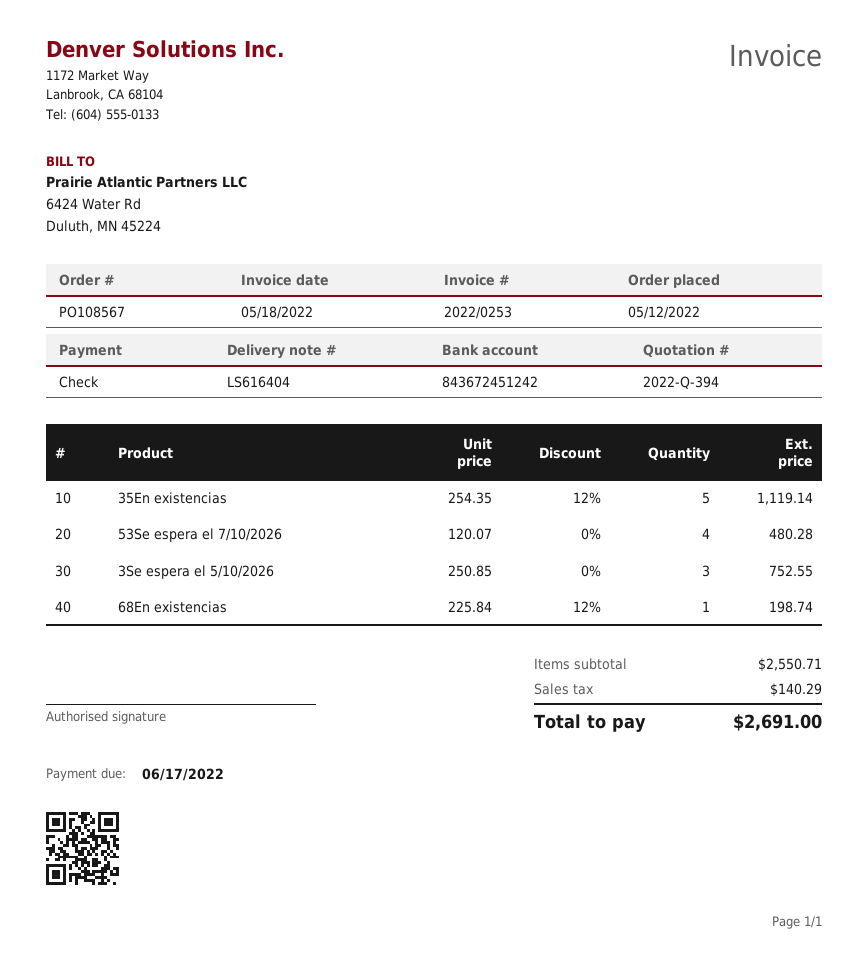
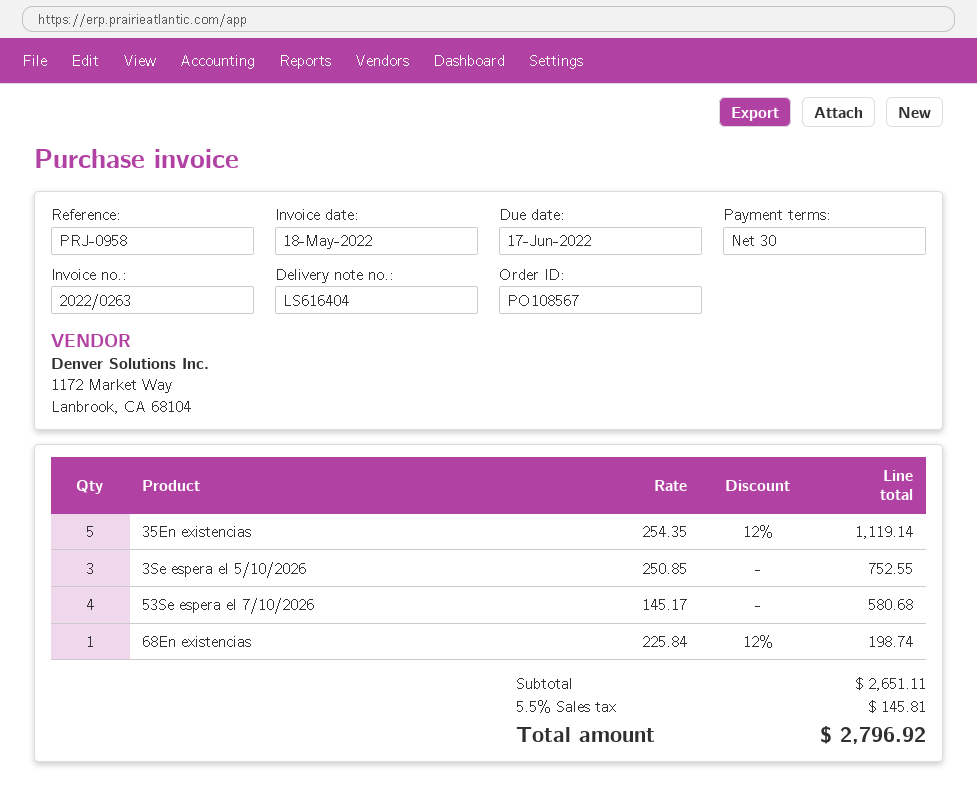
invoice number: 2022/0253 -> 2022/0263
53Se espera el 7/10/2026: 4 x 120.07 = 480.28 -> 4 x 145.17 = 580.68
subtotal: 2550.71 -> 2651.11
tax: 140.29 -> 145.81
total: 2691.00 -> 2796.92

